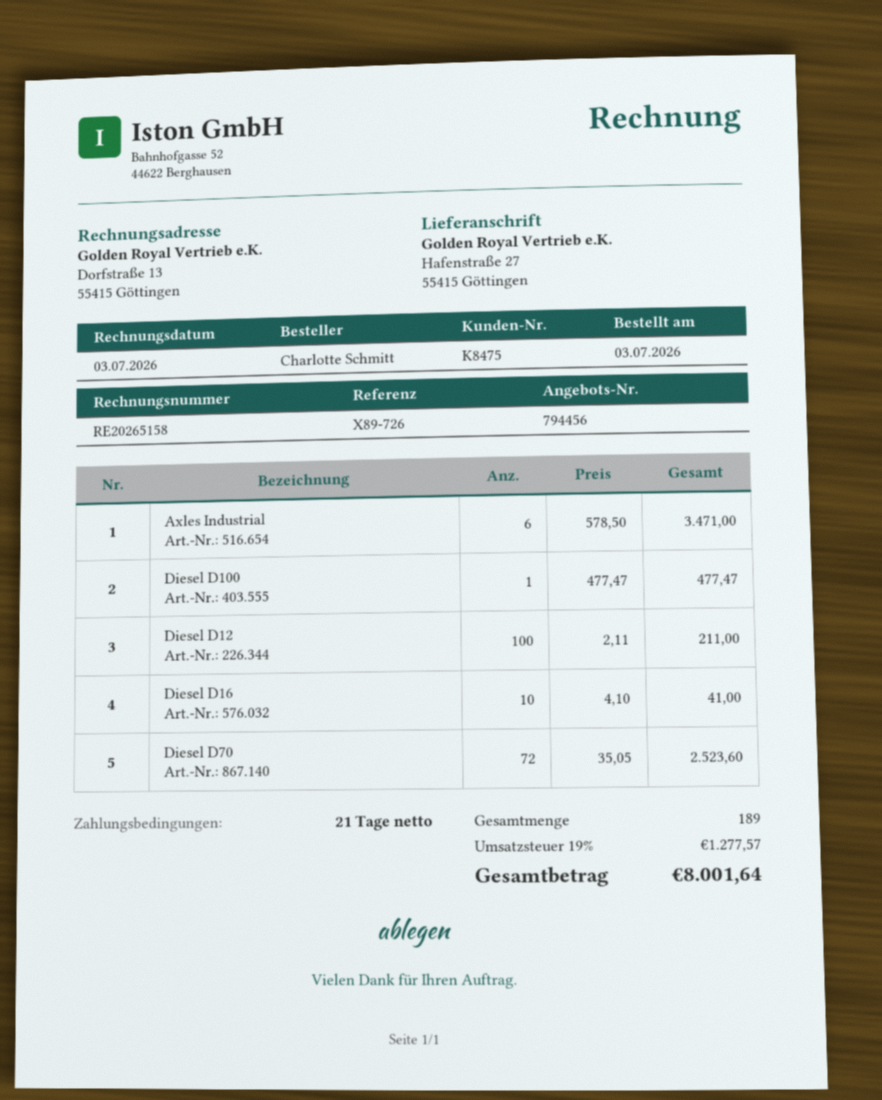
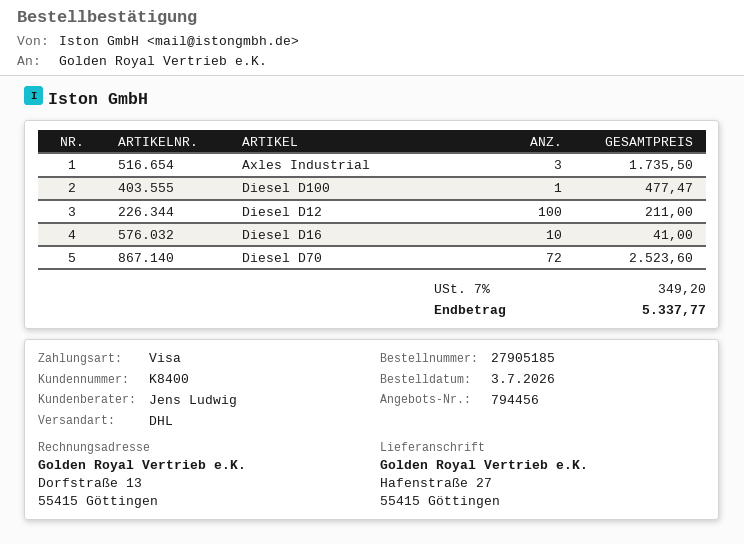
customer number: K8475 -> K8400
Axles Industrial: 6 for 3471.00 -> 3 for 1735.50
tax: 19% = 1277.57 -> 7% = 349.20
total: 8001.64 -> 5337.77

